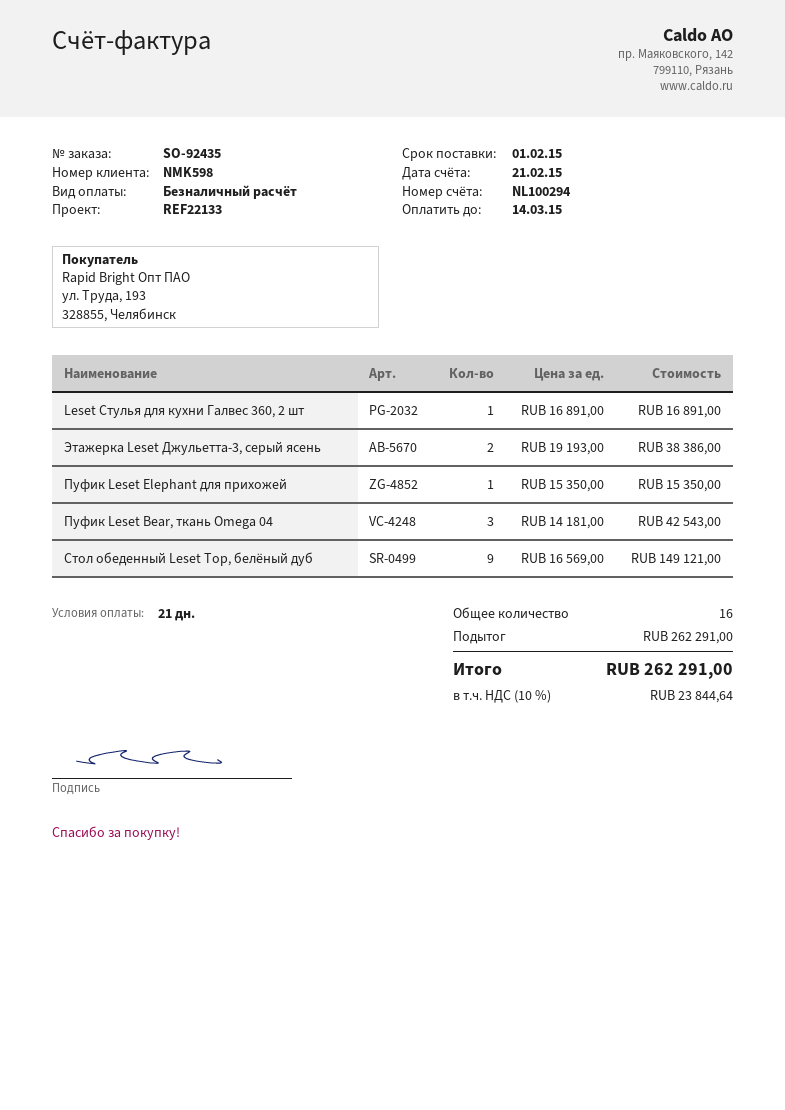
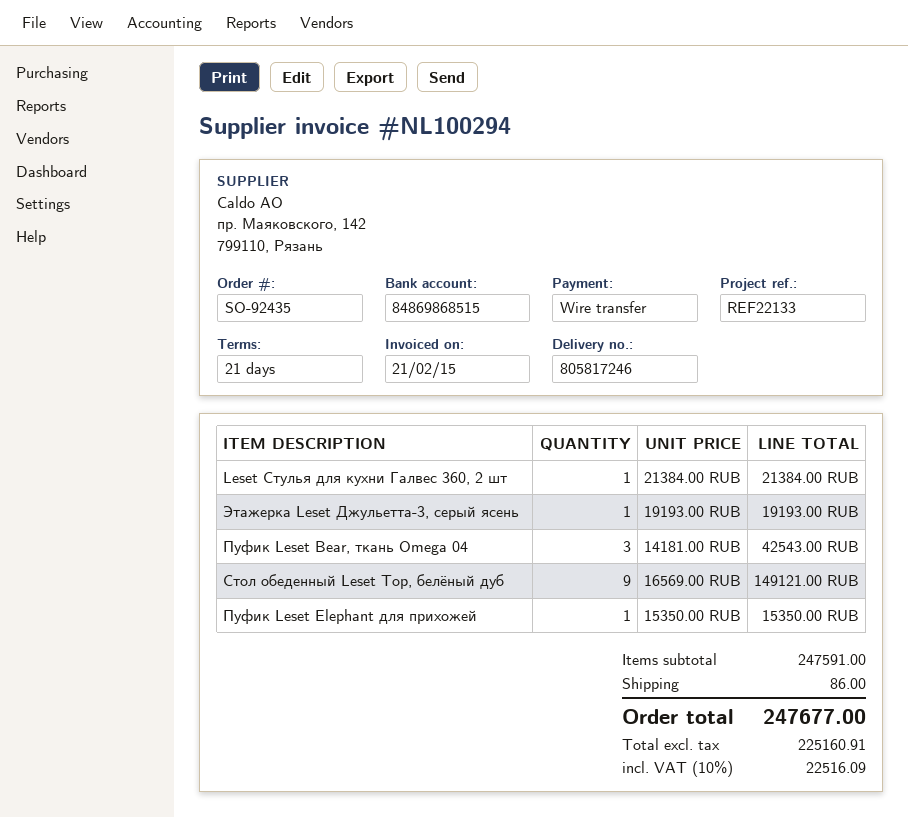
Leset Стулья для кухни Галвес 360, 2 шт: 1 x 16891.00 = 16891.00 -> 1 x 21384.00 = 21384.00
Этажерка Leset Джульетта-3, серый ясень: 2 x 19193.00 = 38386.00 -> 1 x 19193.00 = 19193.00
subtotal: 262291.00 -> 247591.00
shipping: none -> 86.00
tax: 10% = 23844.64 -> 10% = 22516.09
total: 262291.00 -> 247677.00

